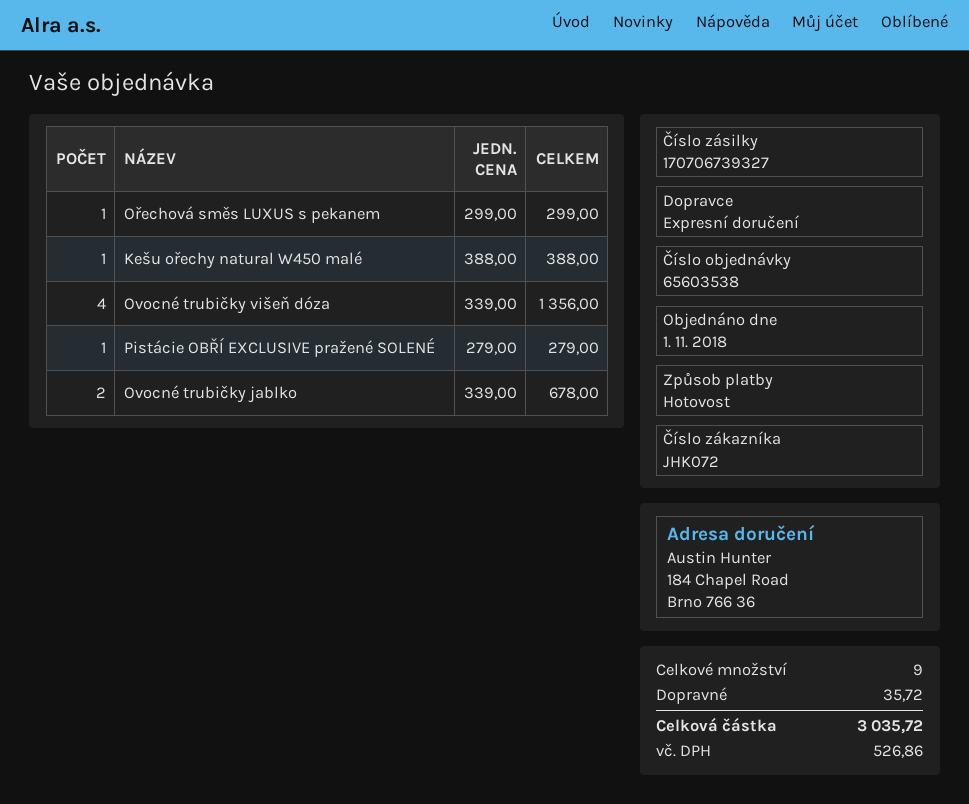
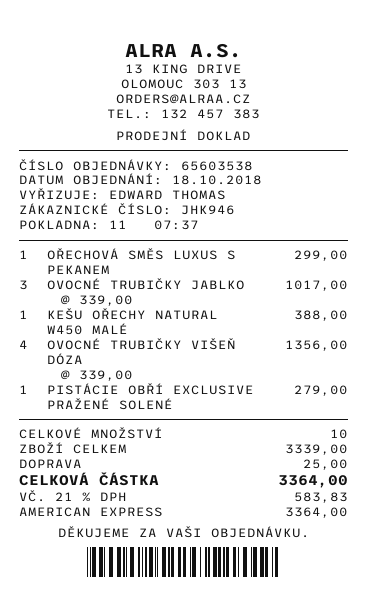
order date: 2018-11-01 -> 2018-10-18
customer number: JHK072 -> JHK946
payment method: cash -> American Express
Ovocné trubičky jablko: 2 x 339.00 = 678.00 -> 3 x 339.00 = 1017.00
total quantity: 9 -> 10
shipping: 35.72 -> 25.00
tax: 526.86 -> 583.83
total: 3035.72 -> 3364.00

